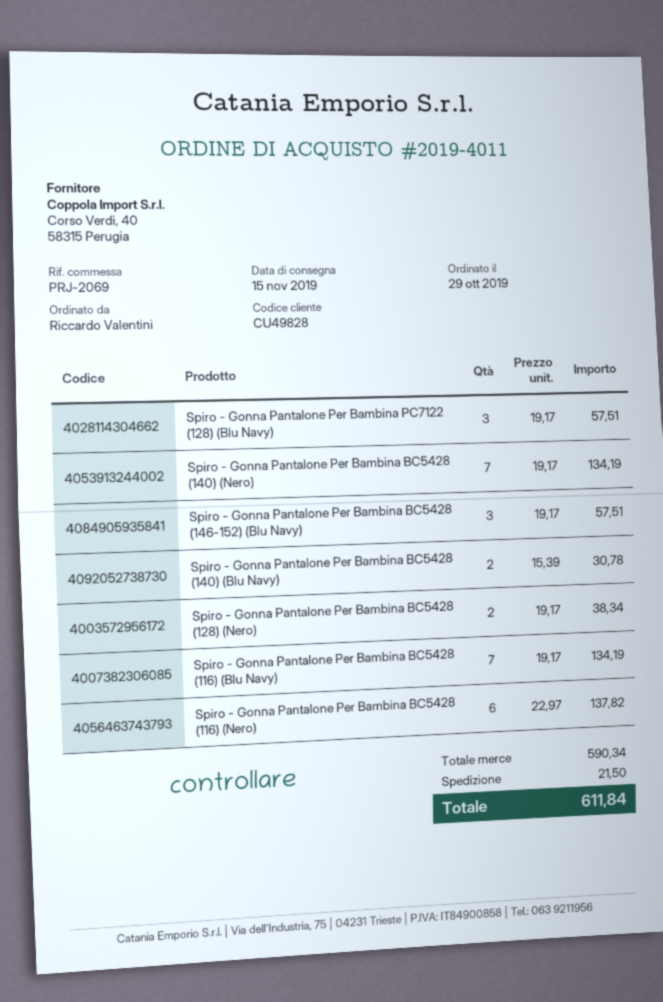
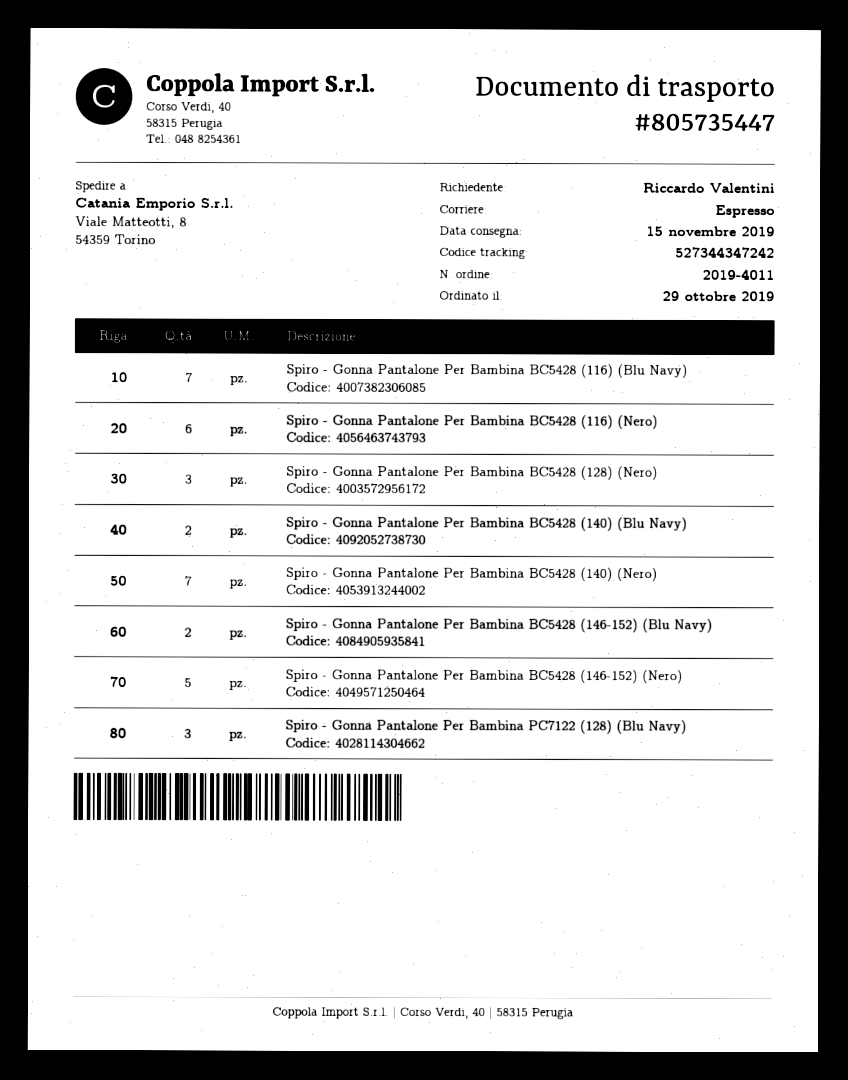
Spiro - Gonna Pantalone Per Bambina BC5428 (146-152) (Blu Navy): 3 -> 2
Spiro - Gonna Pantalone Per Bambina BC5428 (128) (Nero): 2 -> 3
Spiro - Gonna Pantalone Per Bambina BC5428 (146-152) (Nero): none -> 5

